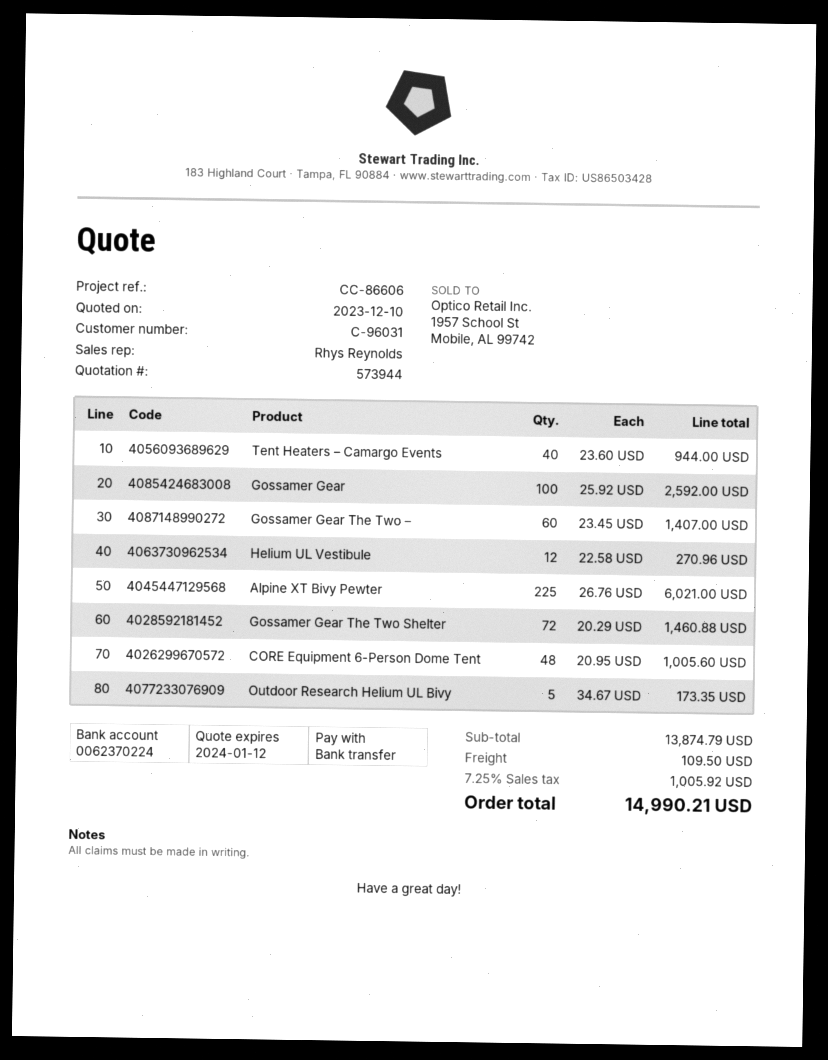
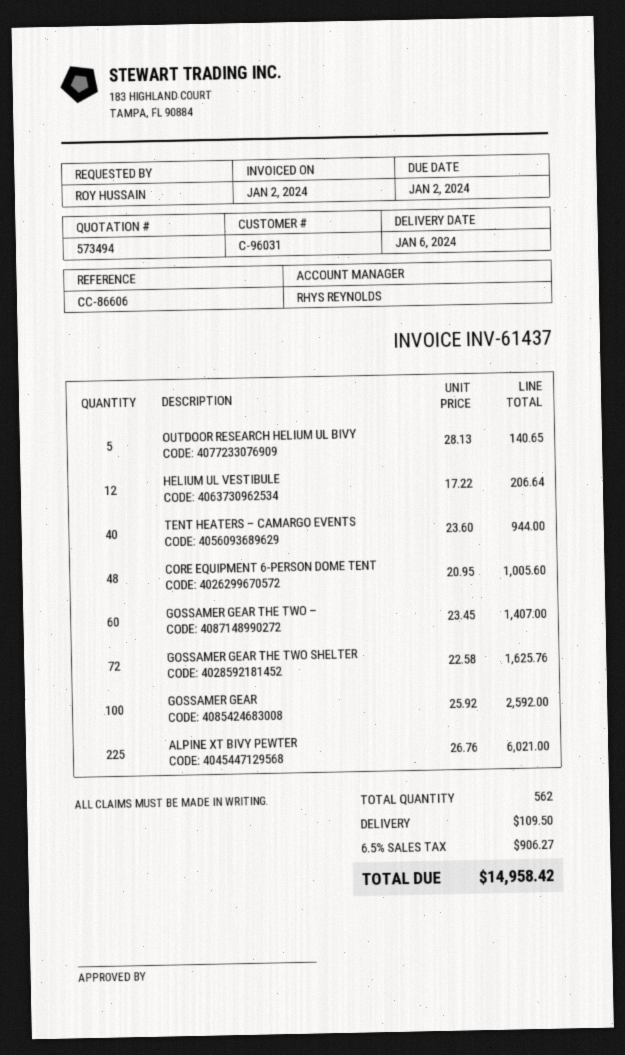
quote number: 573944 -> 573494
Helium UL Vestibule: 12 x 22.58 = 270.96 -> 12 x 17.22 = 206.64
Gossamer Gear The Two Shelter: 72 x 20.29 = 1460.88 -> 72 x 22.58 = 1625.76
Outdoor Research Helium UL Bivy: 5 x 34.67 = 173.35 -> 5 x 28.13 = 140.65
tax: 7.25% = 1005.92 -> 6.5% = 906.27
total: 14990.21 -> 14958.42

